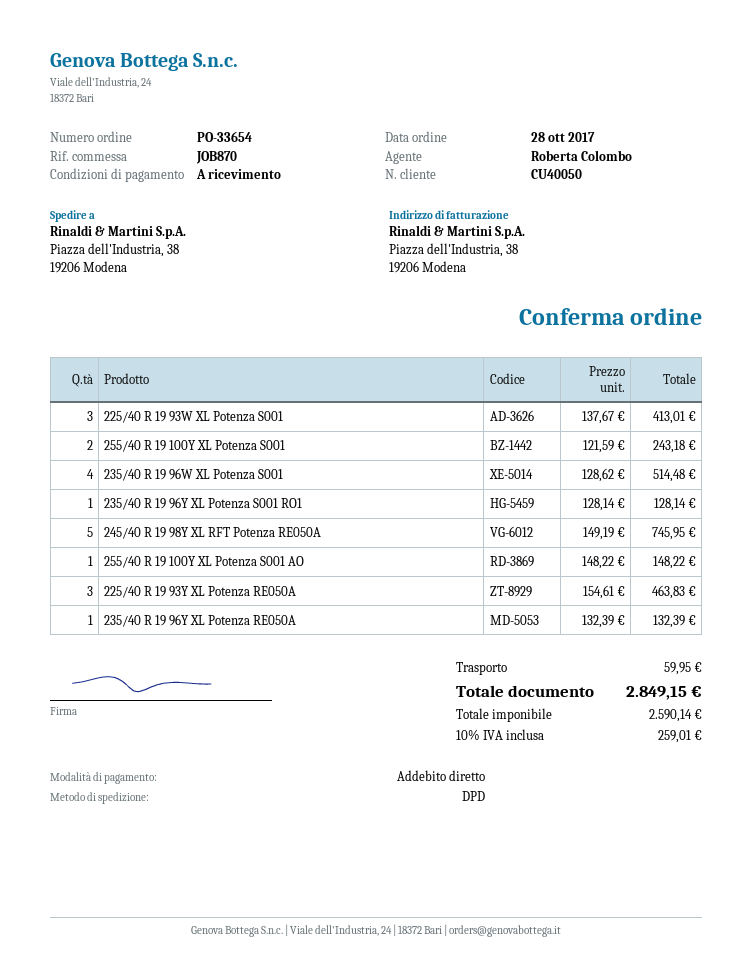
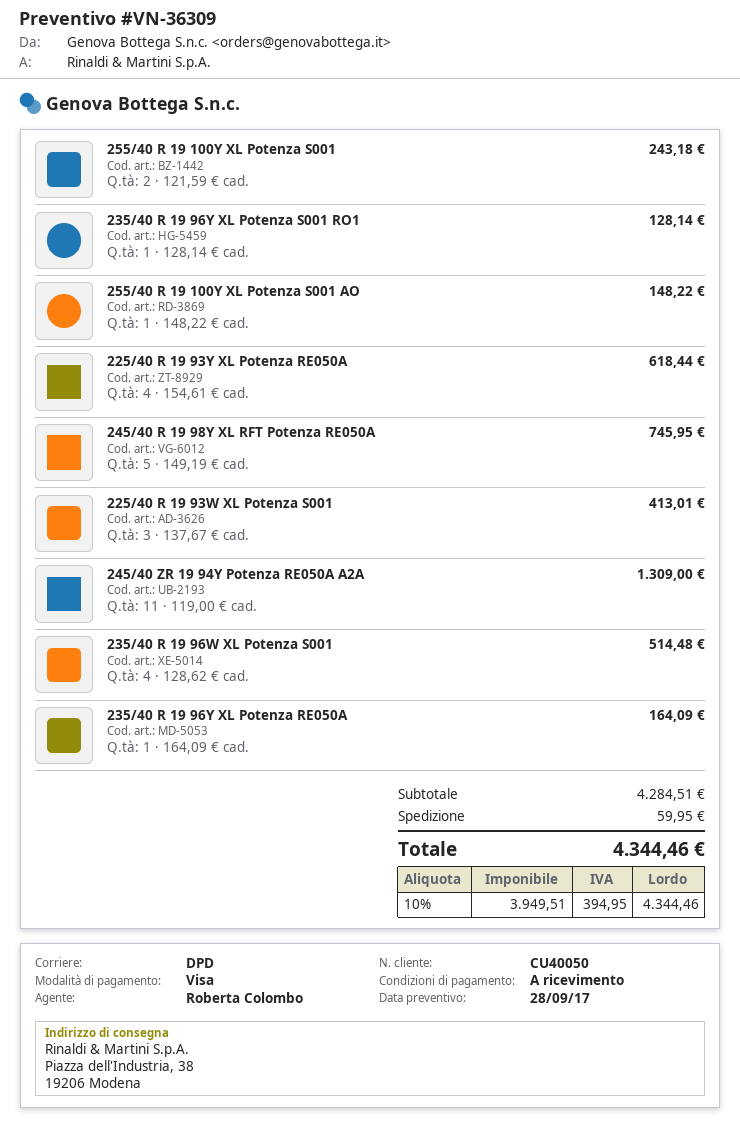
payment method: direct debit -> Visa
225/40 R 19 93Y XL Potenza RE050A: 3 x 154.61 = 463.83 -> 4 x 154.61 = 618.44
235/40 R 19 96Y XL Potenza RE050A: 1 x 132.39 = 132.39 -> 1 x 164.09 = 164.09
245/40 ZR 19 94Y Potenza RE050A A2A: none -> 11 x 119.00 = 1309.00
net: 2590.14 -> 3949.51
tax: 10% = 259.01 -> 10% = 394.95
total: 2849.15 -> 4344.46

